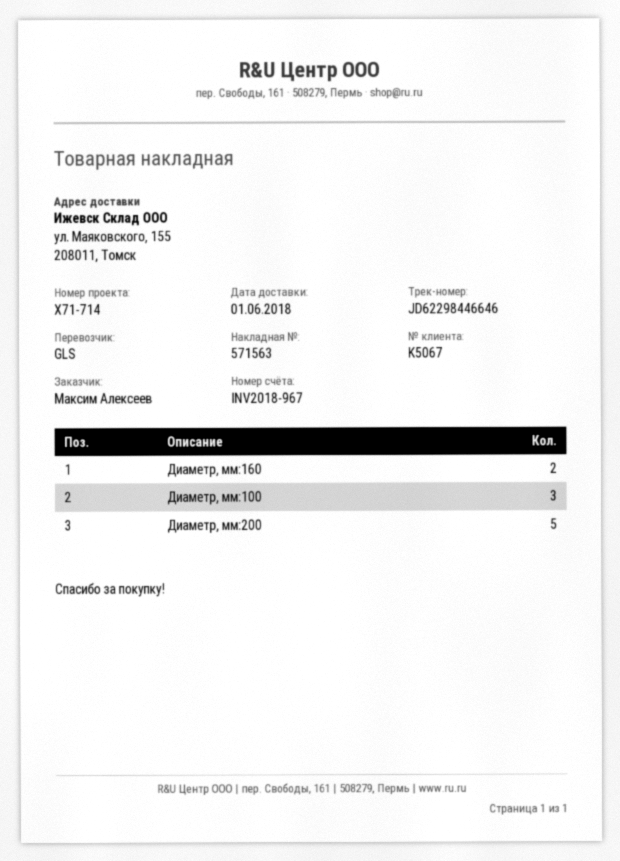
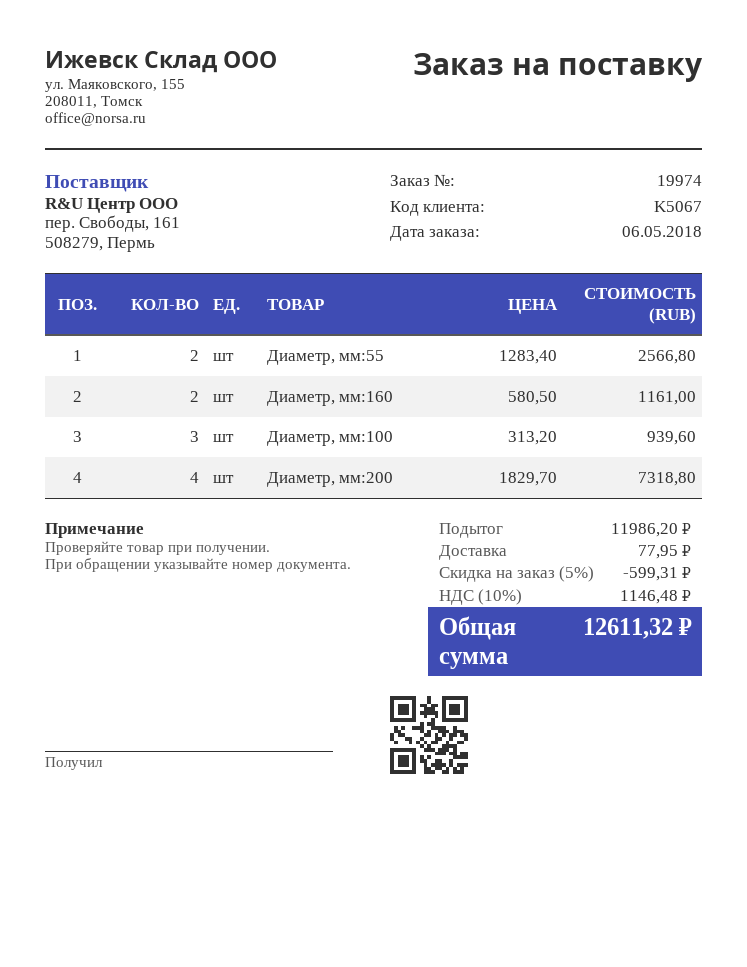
Диаметр, мм:200: 5 -> 4
Диаметр, мм:55: none -> 2

